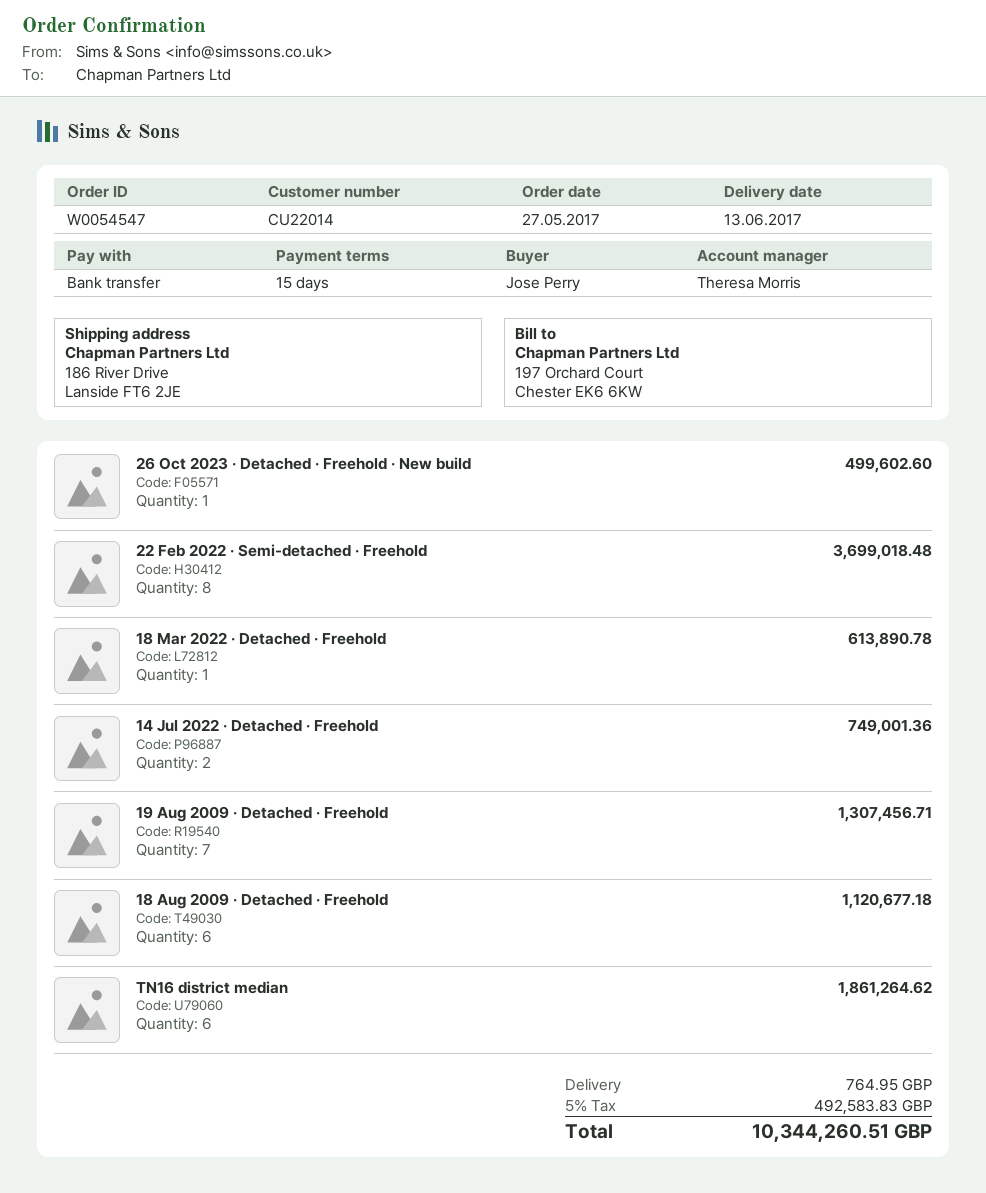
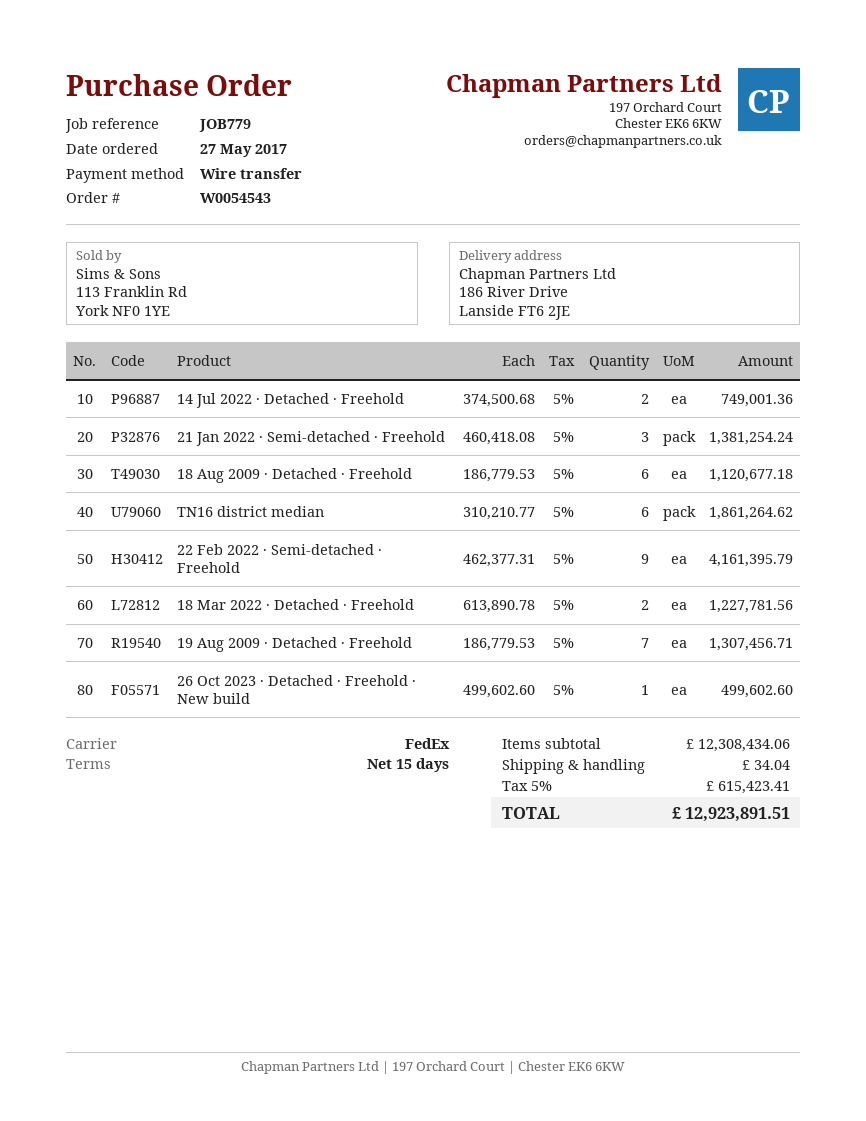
order number: W0054547 -> W0054543
22 Feb 2022 · Semi-detached · Freehold: 8 for 3699018.48 -> 9 for 4161395.79
18 Mar 2022 · Detached · Freehold: 1 for 613890.78 -> 2 for 1227781.56
21 Jan 2022 · Semi-detached · Freehold: none -> 3 for 1381254.24
shipping: 764.95 -> 34.04
tax: 5% = 492583.83 -> 5% = 615423.41
total: 10344260.51 -> 12923891.51

